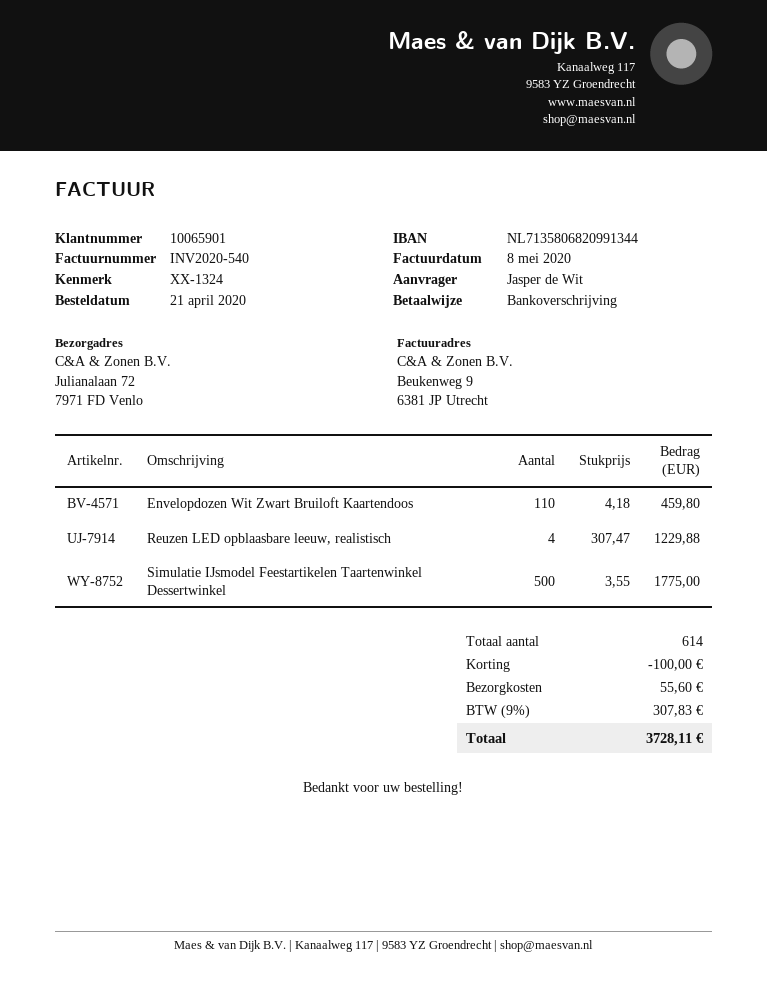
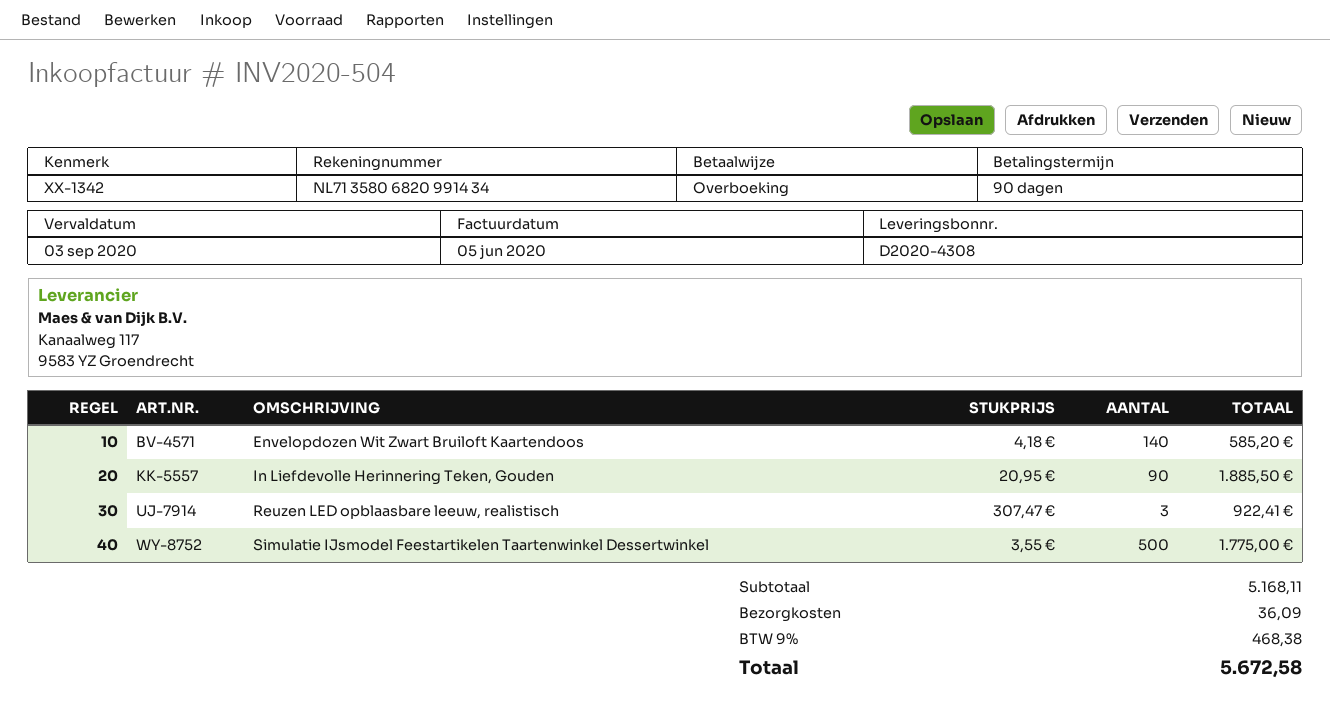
invoice number: INV2020-540 -> INV2020-504
invoice date: 2020-05-08 -> 2020-06-05
reference: XX-1324 -> XX-1342
bank account: NL7135806820991344 -> NL7135806820991434
Envelopdozen Wit Zwart Bruiloft Kaartendoos: 110 x 4.18 = 459.80 -> 140 x 4.18 = 585.20
Reuzen LED opblaasbare leeuw, realistisch: 4 x 307.47 = 1229.88 -> 3 x 307.47 = 922.41
In Liefdevolle Herinnering Teken, Gouden: none -> 90 x 20.95 = 1885.50
discount: 100.00 -> none
shipping: 55.60 -> 36.09
tax: 9% = 307.83 -> 9% = 468.38
total: 3728.11 -> 5672.58

